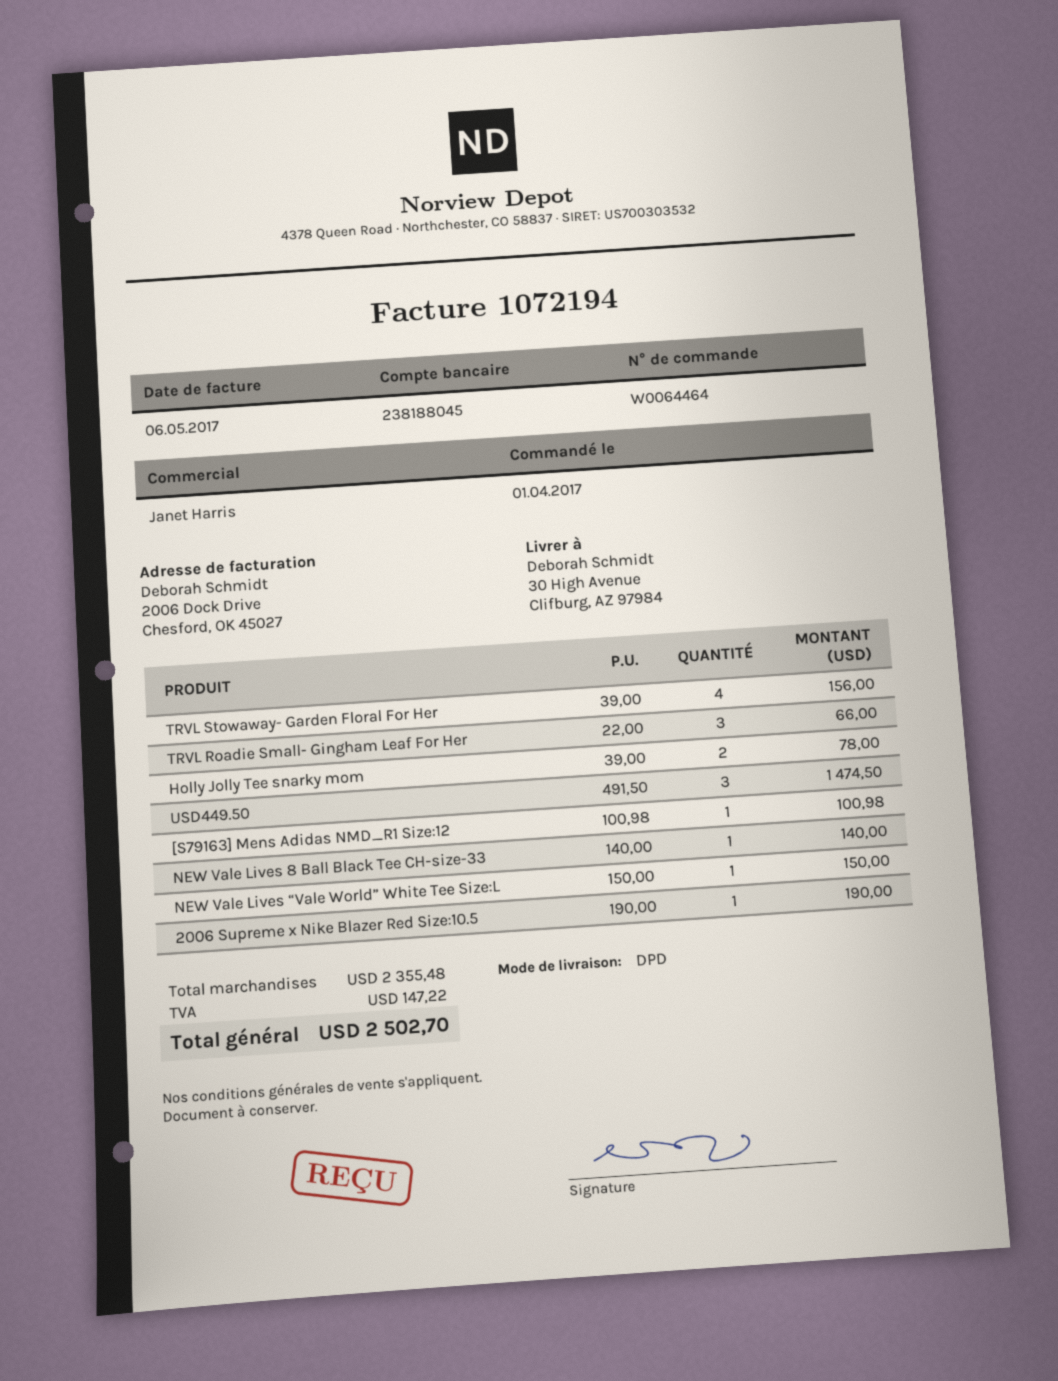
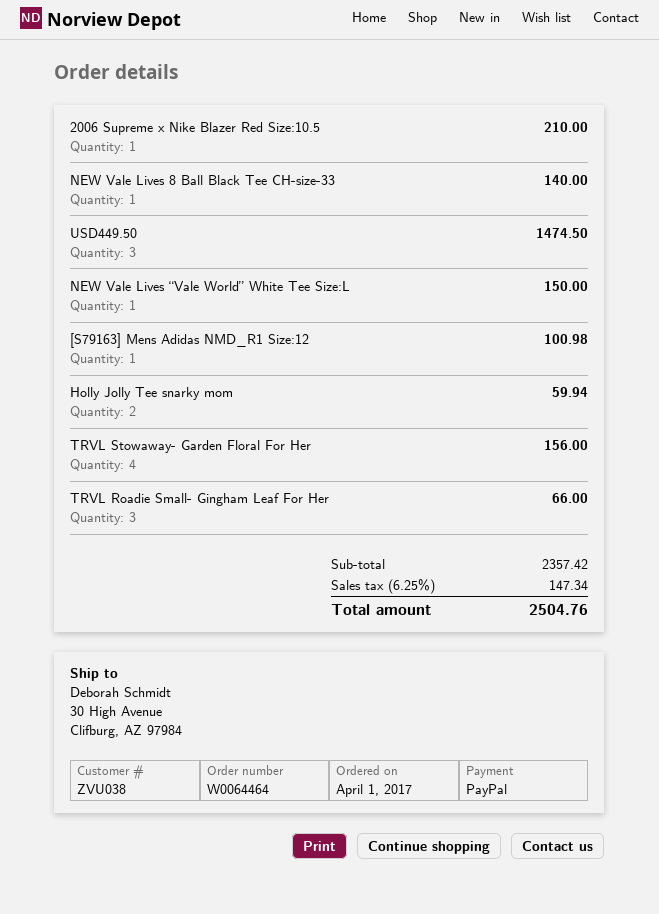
Holly Jolly Tee snarky mom: 2 for 78.00 -> 2 for 59.94
2006 Supreme x Nike Blazer Red Size:10.5: 1 for 190.00 -> 1 for 210.00
subtotal: 2355.48 -> 2357.42
tax: 147.22 -> 147.34
total: 2502.70 -> 2504.76

